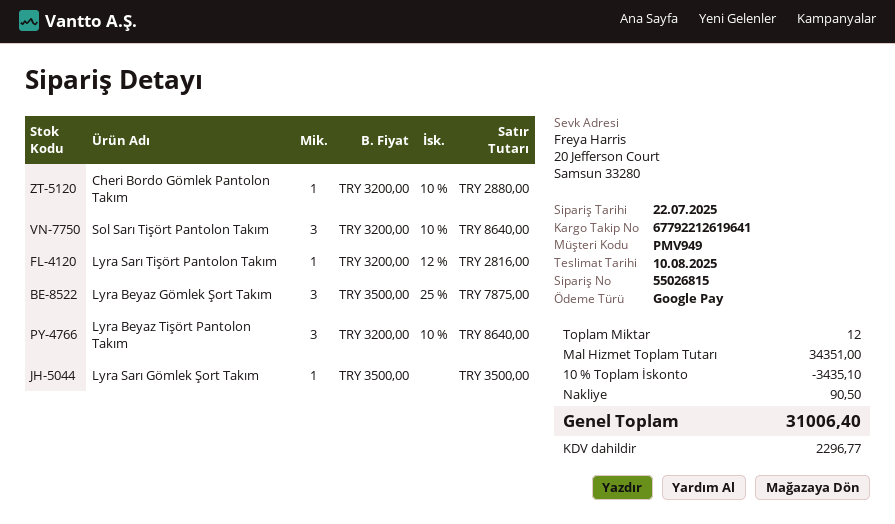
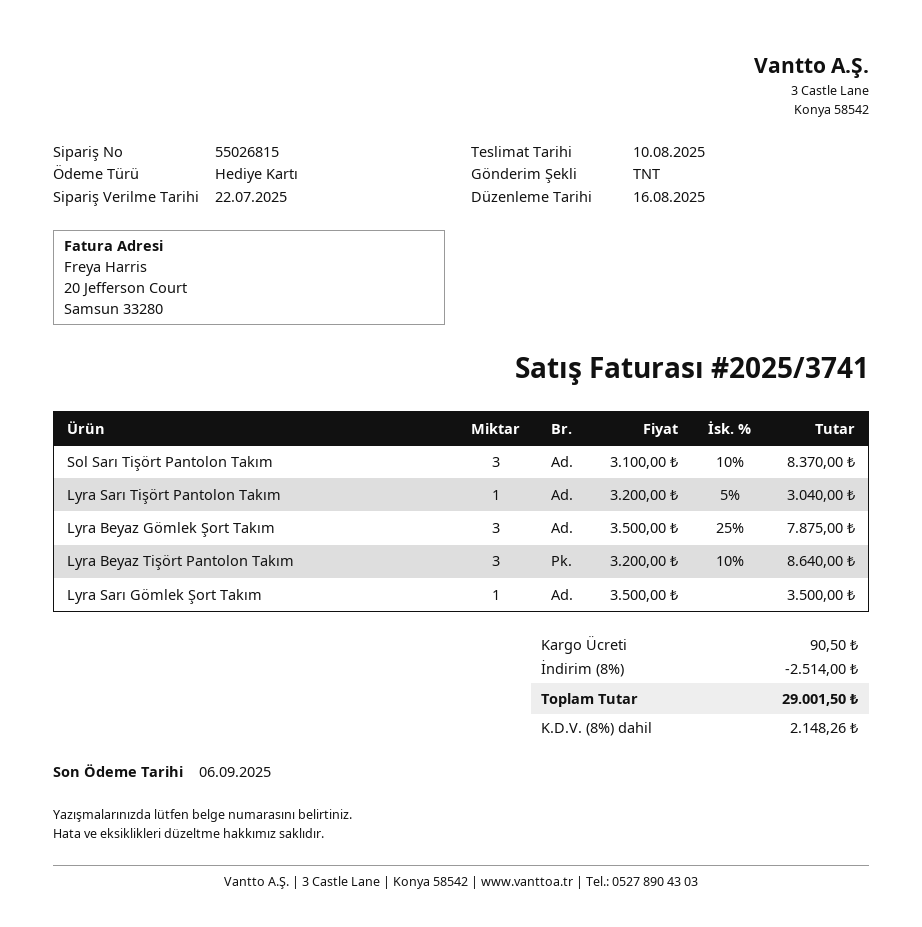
payment method: Google Pay -> gift card
Cheri Bordo Gömlek Pantolon Takım: 1 x 3200.00 - 10% = 2880.00 -> none
Sol Sarı Tişört Pantolon Takım: 3 x 3200.00 - 10% = 8640.00 -> 3 x 3100.00 - 10% = 8370.00
Lyra Sarı Tişört Pantolon Takım: 1 x 3200.00 - 12% = 2816.00 -> 1 x 3200.00 - 5% = 3040.00
discount: 10% = 3435.10 -> 8% = 2514.00
tax: 2296.77 -> 2148.26
total: 31006.40 -> 29001.50

